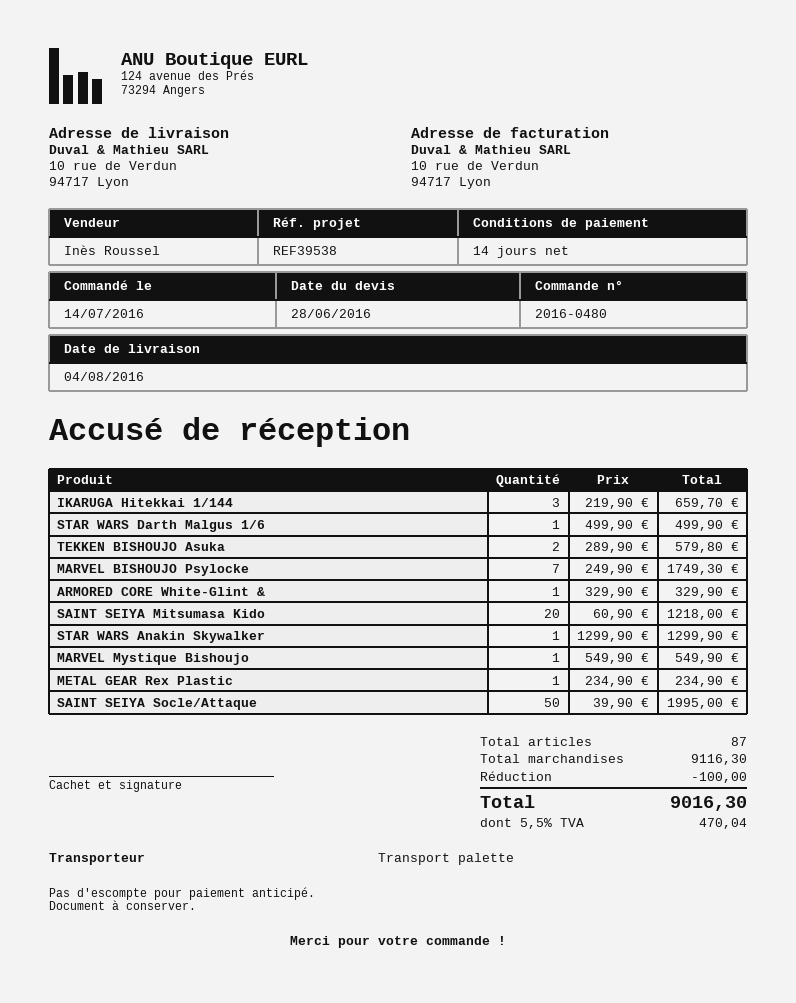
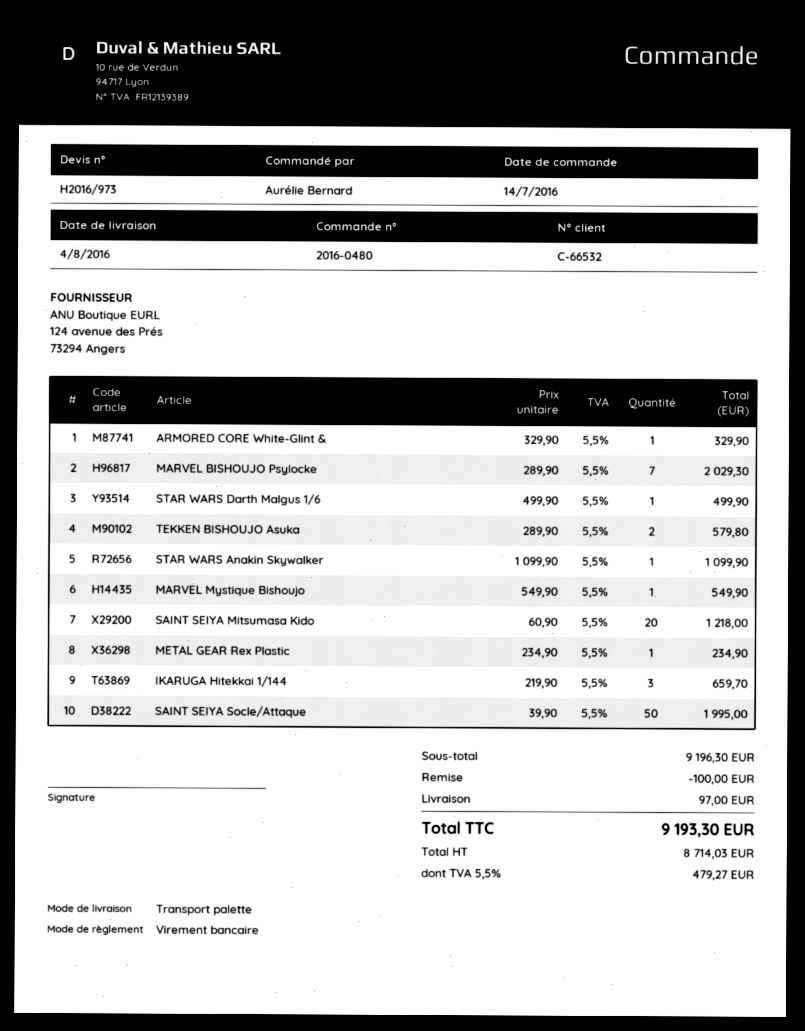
MARVEL BISHOUJO Psylocke: 7 x 249.90 = 1749.30 -> 7 x 289.90 = 2029.30
STAR WARS Anakin Skywalker: 1 x 1299.90 = 1299.90 -> 1 x 1099.90 = 1099.90
subtotal: 9116.30 -> 9196.30
shipping: none -> 97.00
tax: 5.5% = 470.04 -> 5.5% = 479.27
total: 9016.30 -> 9193.30

